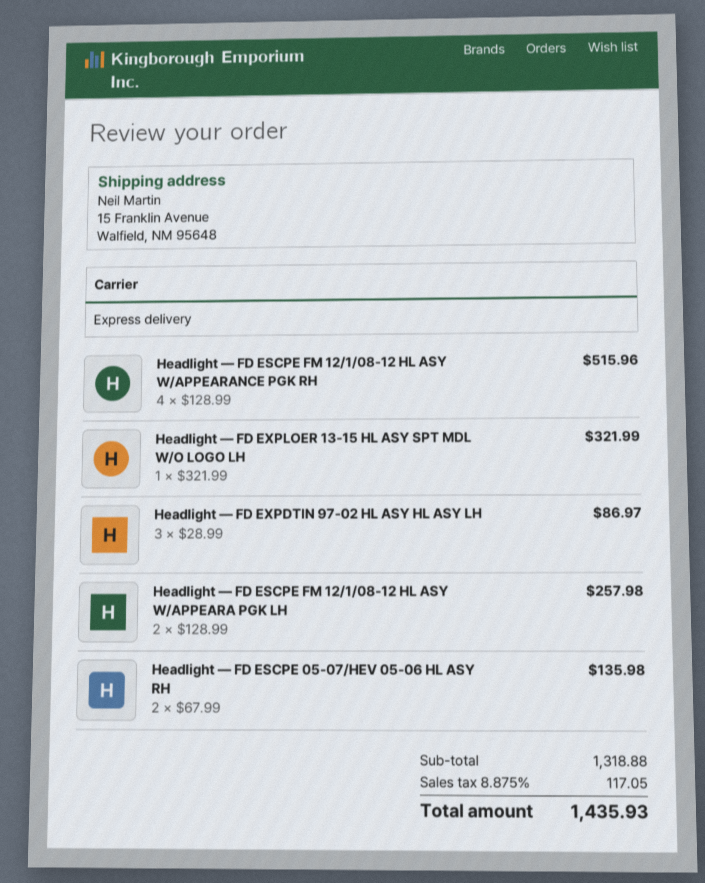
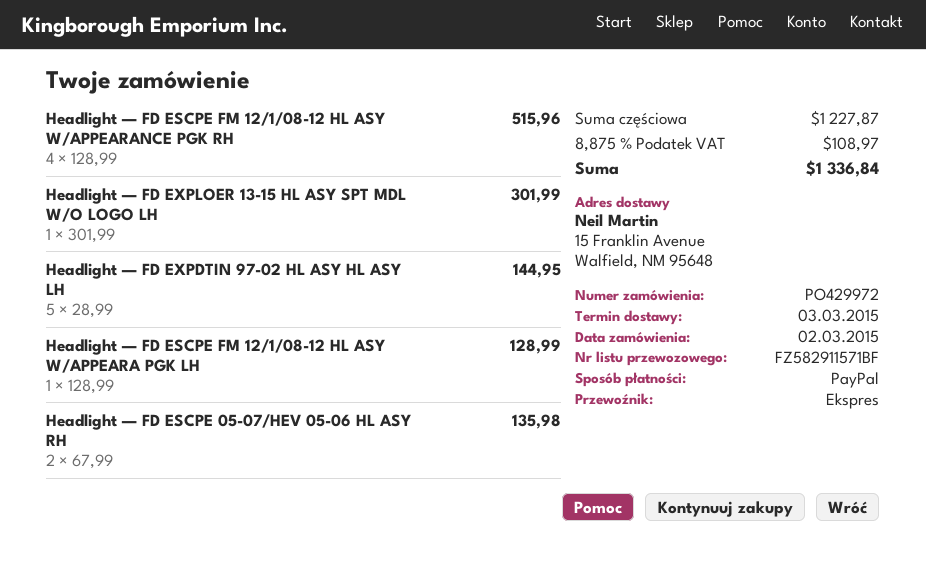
Headlight — FD EXPLOER 13-15 HL ASY SPT MDL W/O LOGO LH: 1 x 321.99 = 321.99 -> 1 x 301.99 = 301.99
Headlight — FD EXPDTIN 97-02 HL ASY HL ASY LH: 3 x 28.99 = 86.97 -> 5 x 28.99 = 144.95
Headlight — FD ESCPE FM 12/1/08-12 HL ASY W/APPEARA PGK LH: 2 x 128.99 = 257.98 -> 1 x 128.99 = 128.99
subtotal: 1318.88 -> 1227.87
tax: 8.875% = 117.05 -> 8.875% = 108.97
total: 1435.93 -> 1336.84

